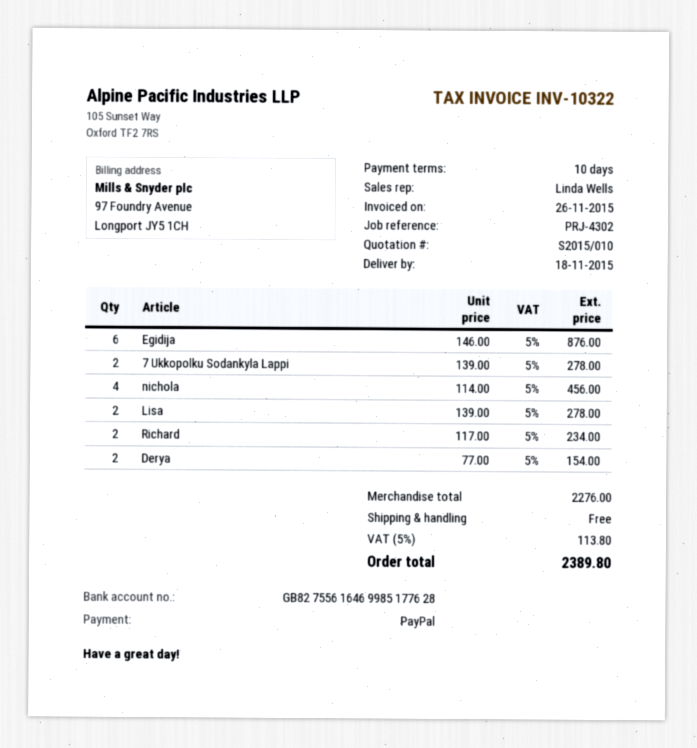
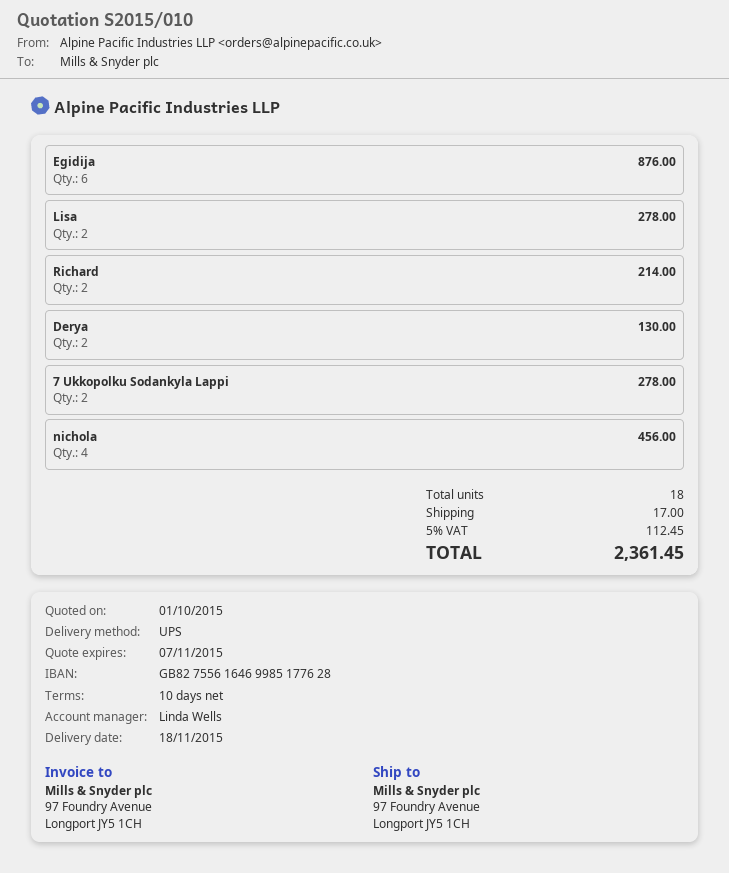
Richard: 2 for 234.00 -> 2 for 214.00
Derya: 2 for 154.00 -> 2 for 130.00
shipping: 0.00 -> 17.00
tax: 5% = 113.80 -> 5% = 112.45
total: 2389.80 -> 2361.45

